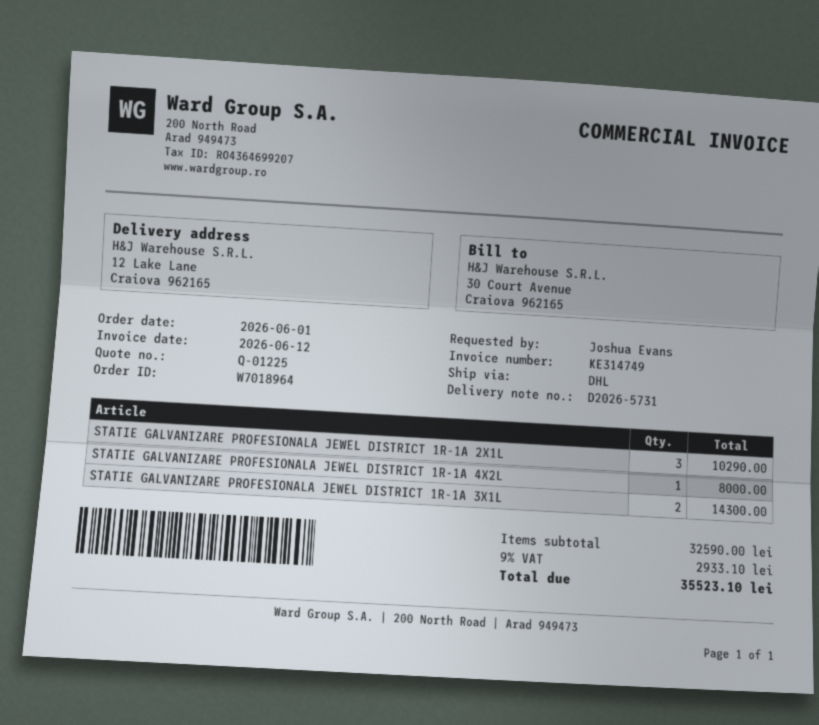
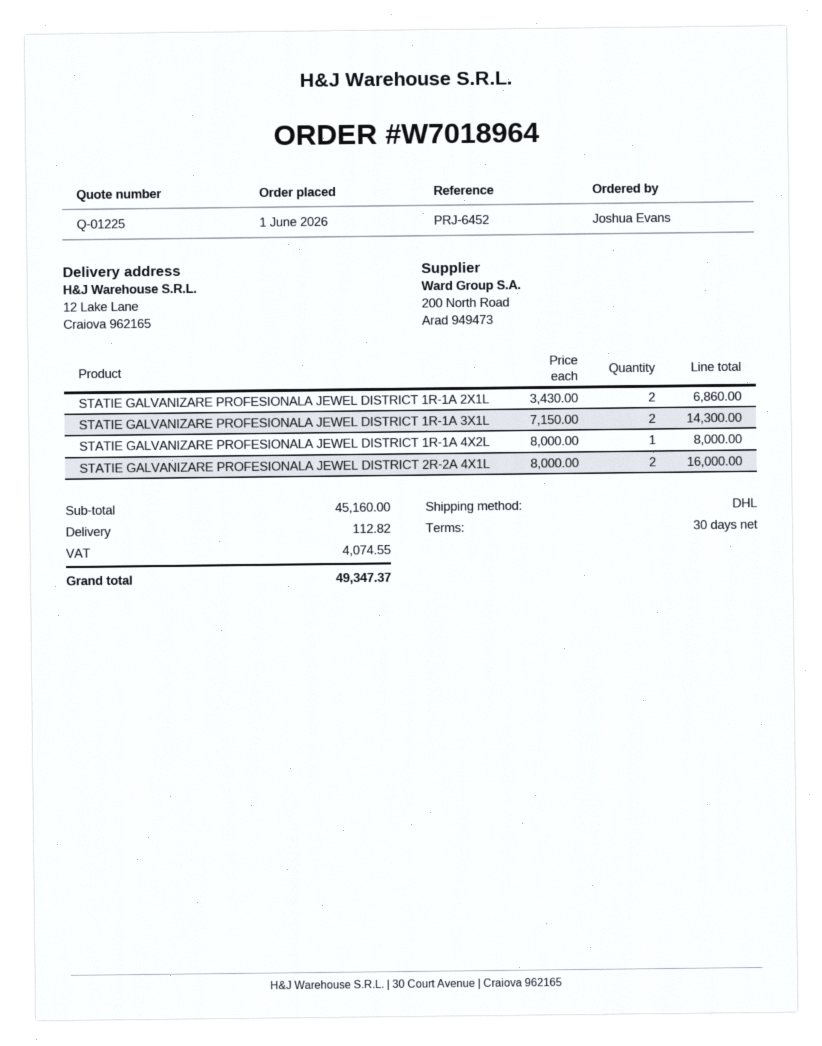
STATIE GALVANIZARE PROFESIONALA JEWEL DISTRICT 1R-1A 2X1L: 3 for 10290.00 -> 2 for 6860.00
STATIE GALVANIZARE PROFESIONALA JEWEL DISTRICT 2R-2A 4X1L: none -> 2 for 16000.00
subtotal: 32590.00 -> 45160.00
shipping: none -> 112.82
tax: 2933.10 -> 4074.55
total: 35523.10 -> 49347.37

